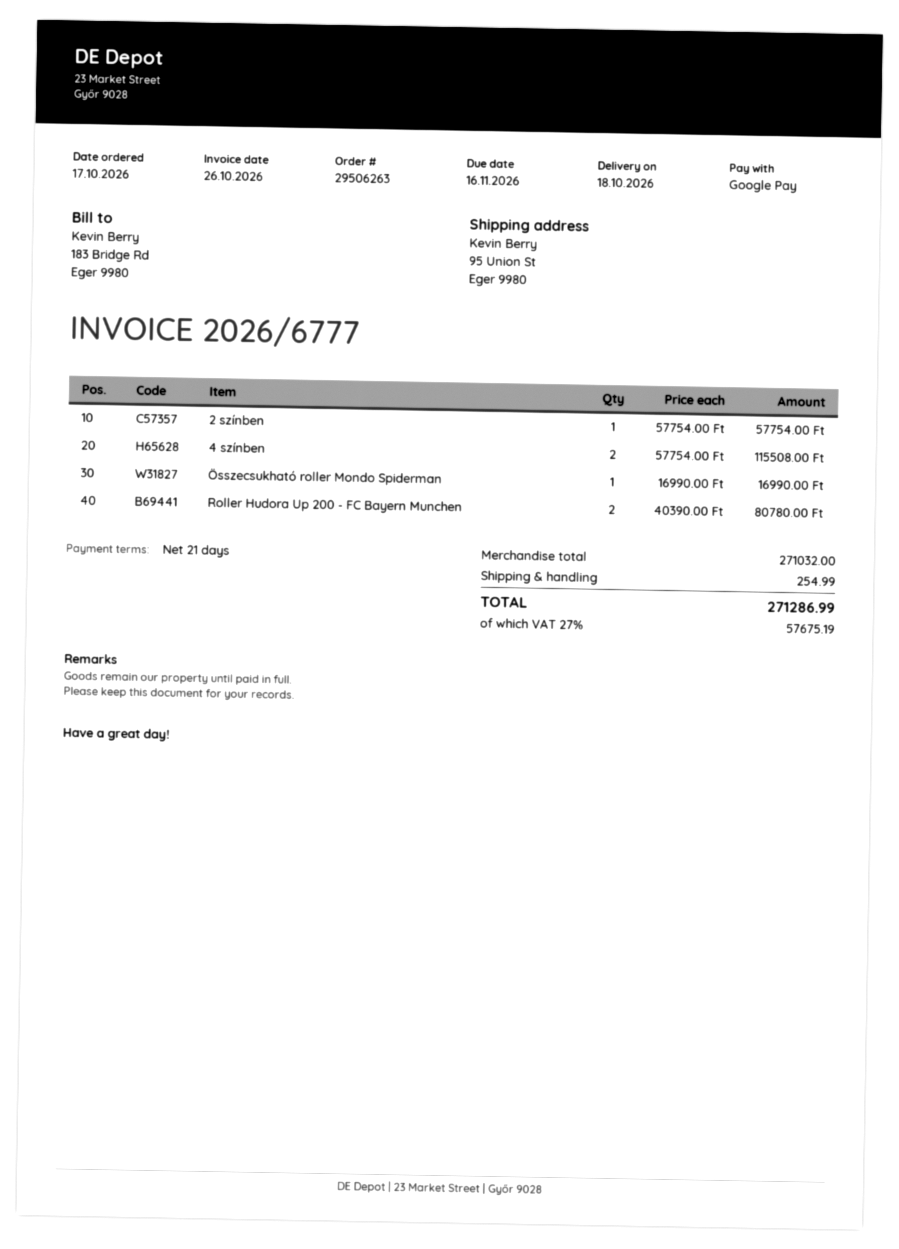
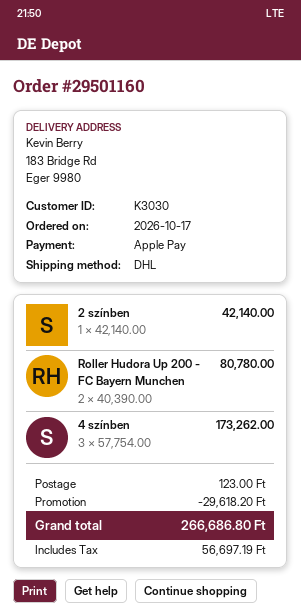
order number: 29506263 -> 29501160
payment method: Google Pay -> Apple Pay
ship to: 95 Union St, Eger 9980 -> 183 Bridge Rd, Eger 9980
2 színben: 1 x 57754.00 = 57754.00 -> 1 x 42140.00 = 42140.00
4 színben: 2 x 57754.00 = 115508.00 -> 3 x 57754.00 = 173262.00
Összecsukható roller Mondo Spiderman: 1 x 16990.00 = 16990.00 -> none
discount: none -> 29618.20
shipping: 254.99 -> 123.00
tax: 57675.19 -> 56697.19
total: 271286.99 -> 266686.80

